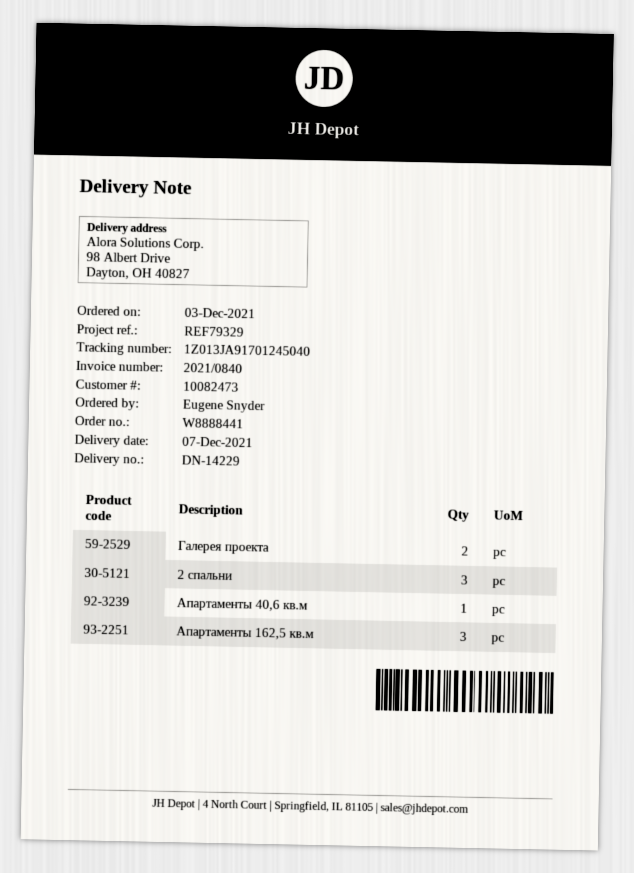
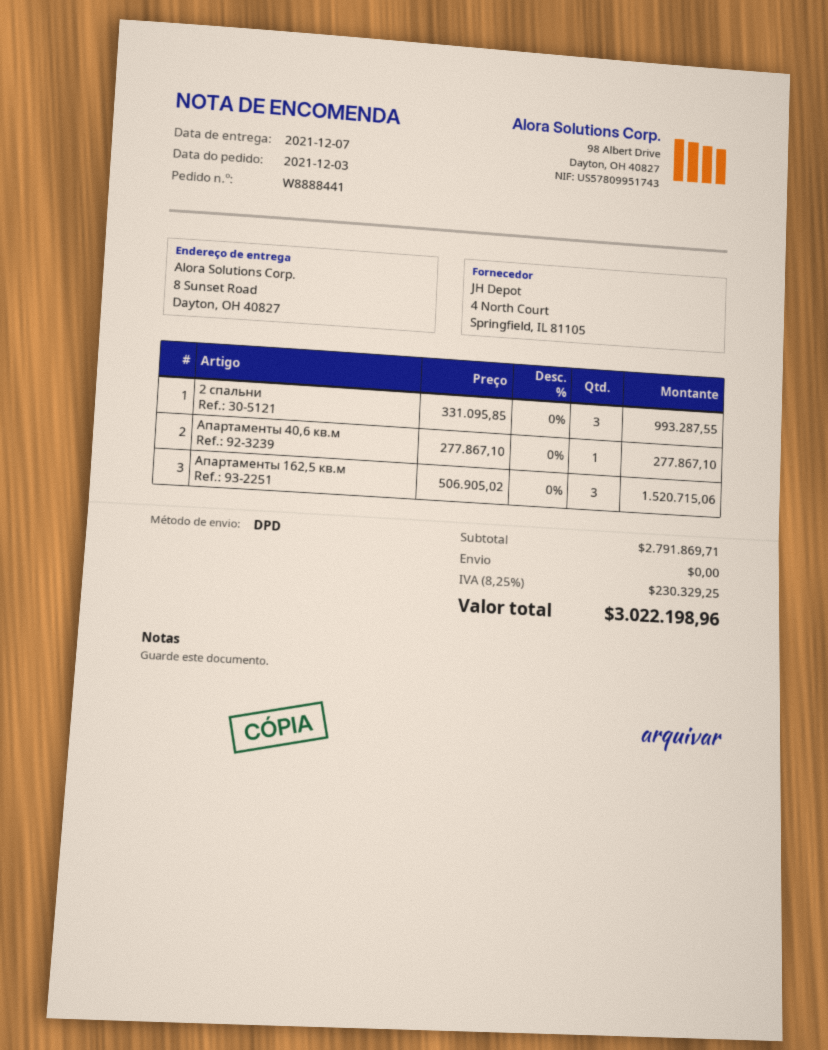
ship to: 98 Albert Drive, Dayton, OH 40827 -> 8 Sunset Road, Dayton, OH 40827
Галерея проекта: 2 -> none

